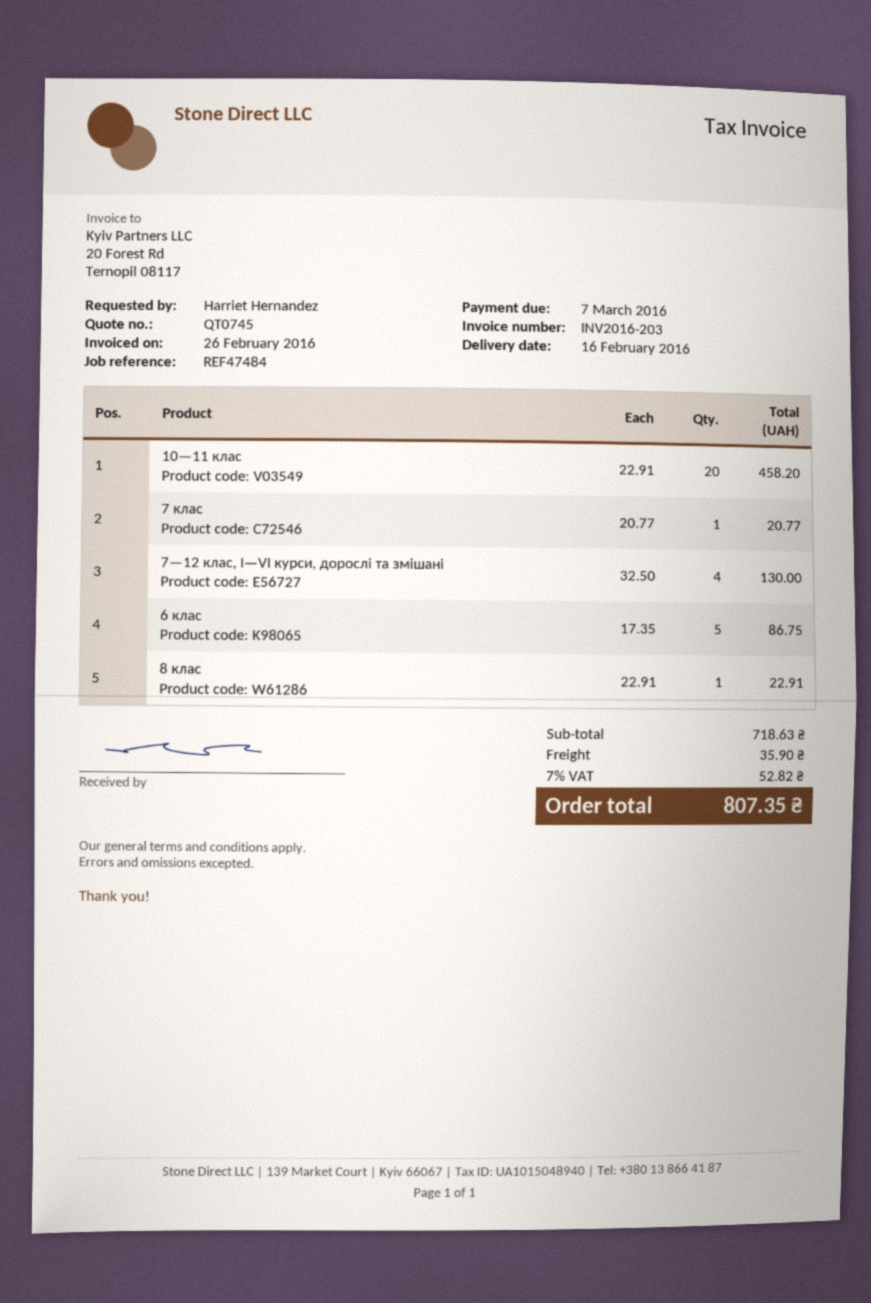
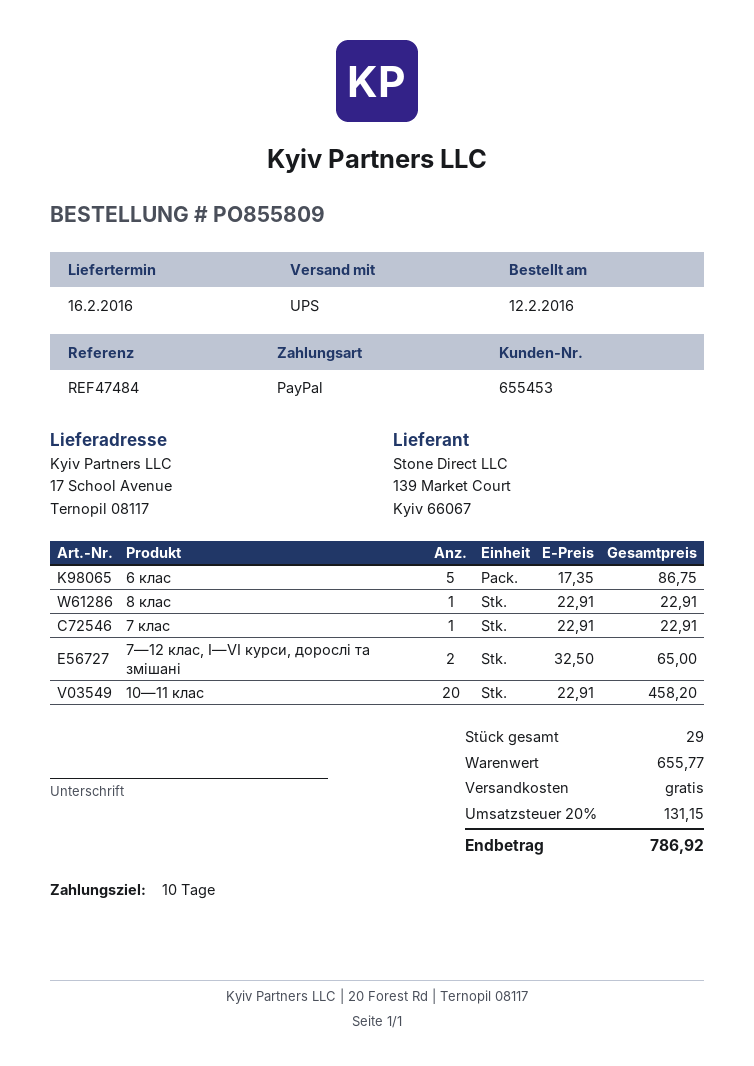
7 клас: 1 x 20.77 = 20.77 -> 1 x 22.91 = 22.91
7—12 клас, I—VI курси, дорослі та змішані: 4 x 32.50 = 130.00 -> 2 x 32.50 = 65.00
subtotal: 718.63 -> 655.77
shipping: 35.90 -> 0.00
tax: 7% = 52.82 -> 20% = 131.15
total: 807.35 -> 786.92

